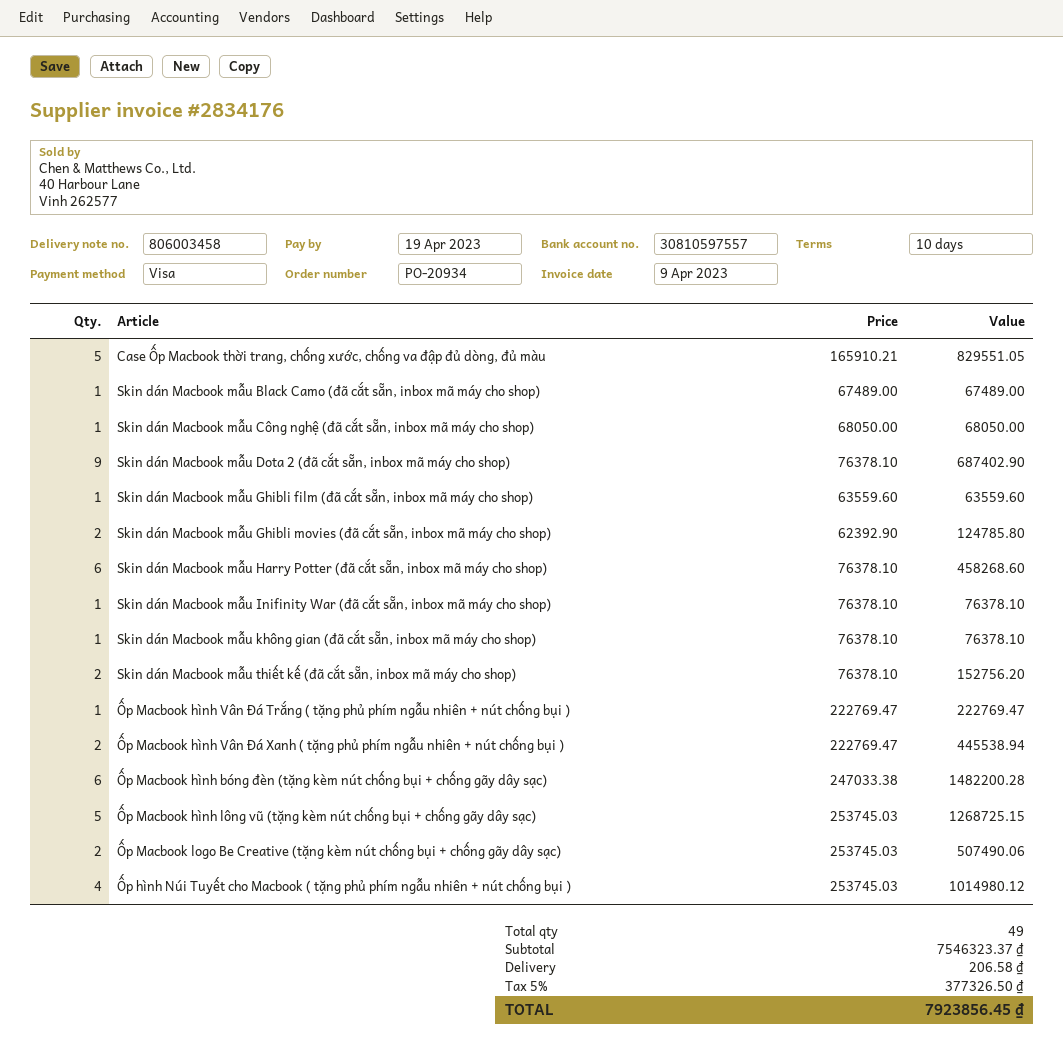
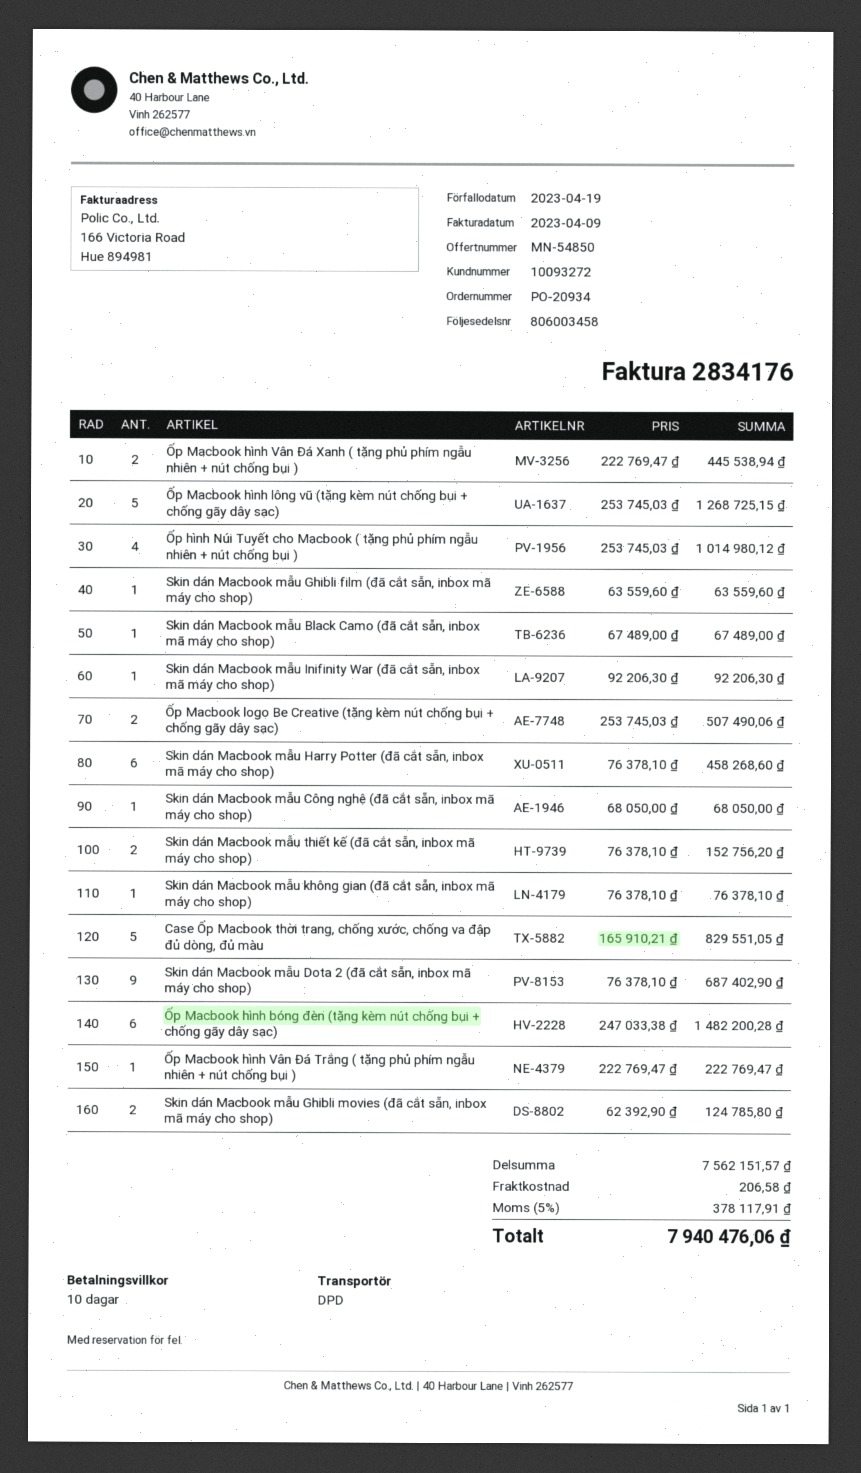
Skin dán Macbook mẫu Inifinity War (đã cắt sẵn, inbox mã máy cho shop): 1 x 76378.10 = 76378.10 -> 1 x 92206.30 = 92206.30
subtotal: 7546323.37 -> 7562151.57
tax: 5% = 377326.50 -> 5% = 378117.91
total: 7923856.45 -> 7940476.06

